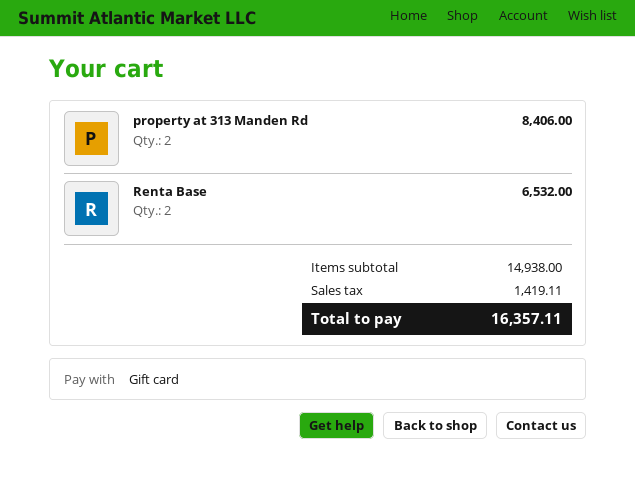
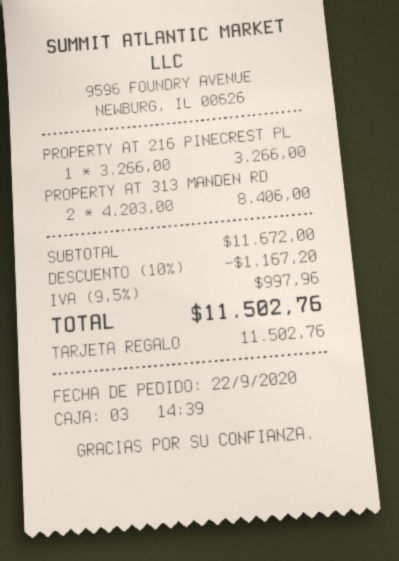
Renta Base: 2 for 6532.00 -> none
PROPERTY AT 216 PINECREST PL: none -> 1 for 3266.00
subtotal: 14938.00 -> 11672.00
discount: none -> 10% = 1167.20
tax: 1419.11 -> 997.96
total: 16357.11 -> 11502.76

